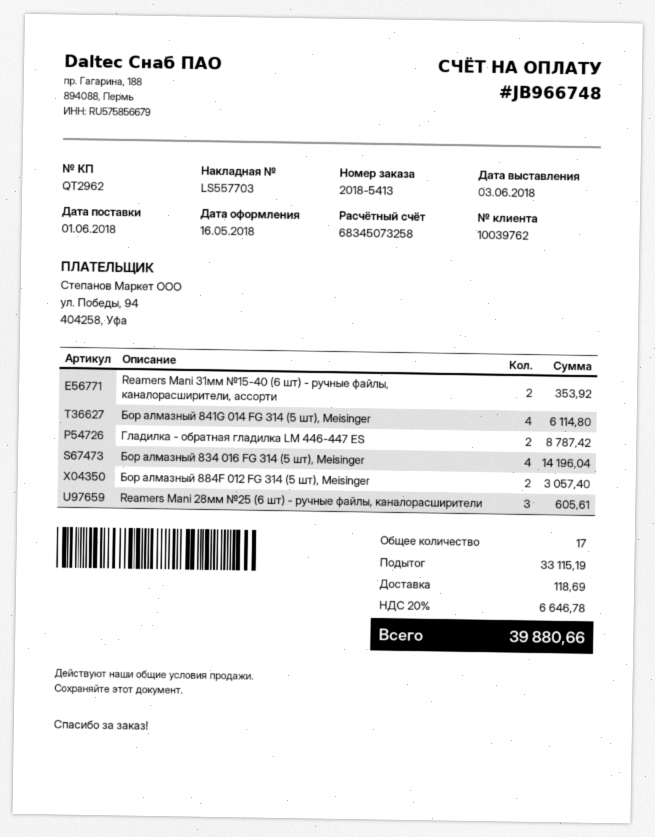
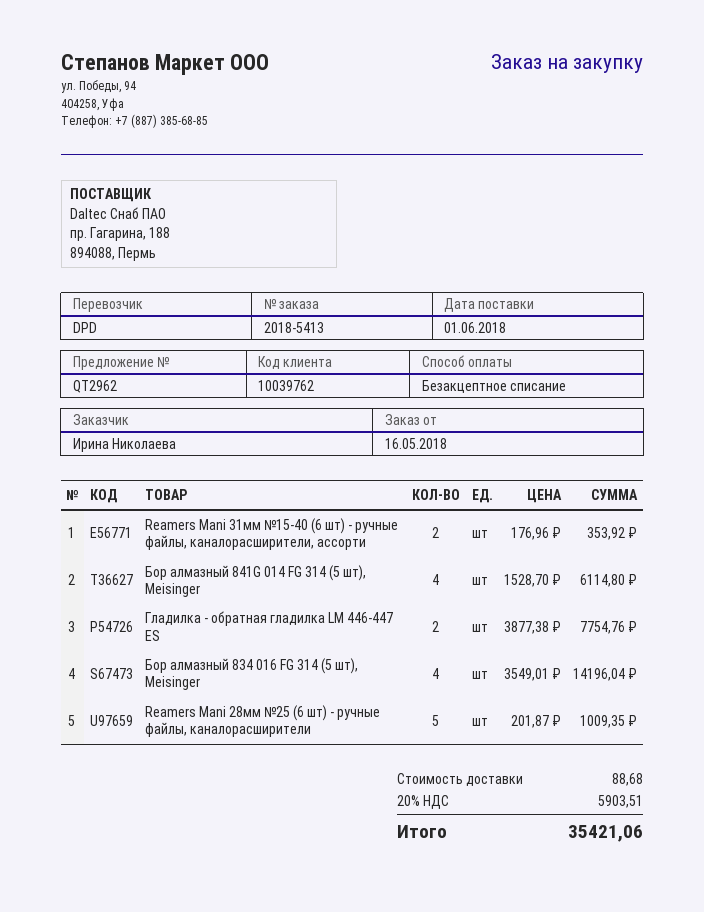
Гладилка - обратная гладилка LM 446-447 ES: 2 for 8787.42 -> 2 for 7754.76
Бор алмазный 884F 012 FG 314 (5 шт), Meisinger: 2 for 3057.40 -> none
Reamers Mani 28мм №25 (6 шт) - ручные файлы, каналорасширители: 3 for 605.61 -> 5 for 1009.35
shipping: 118.69 -> 88.68
tax: 20% = 6646.78 -> 20% = 5903.51
total: 39880.66 -> 35421.06

